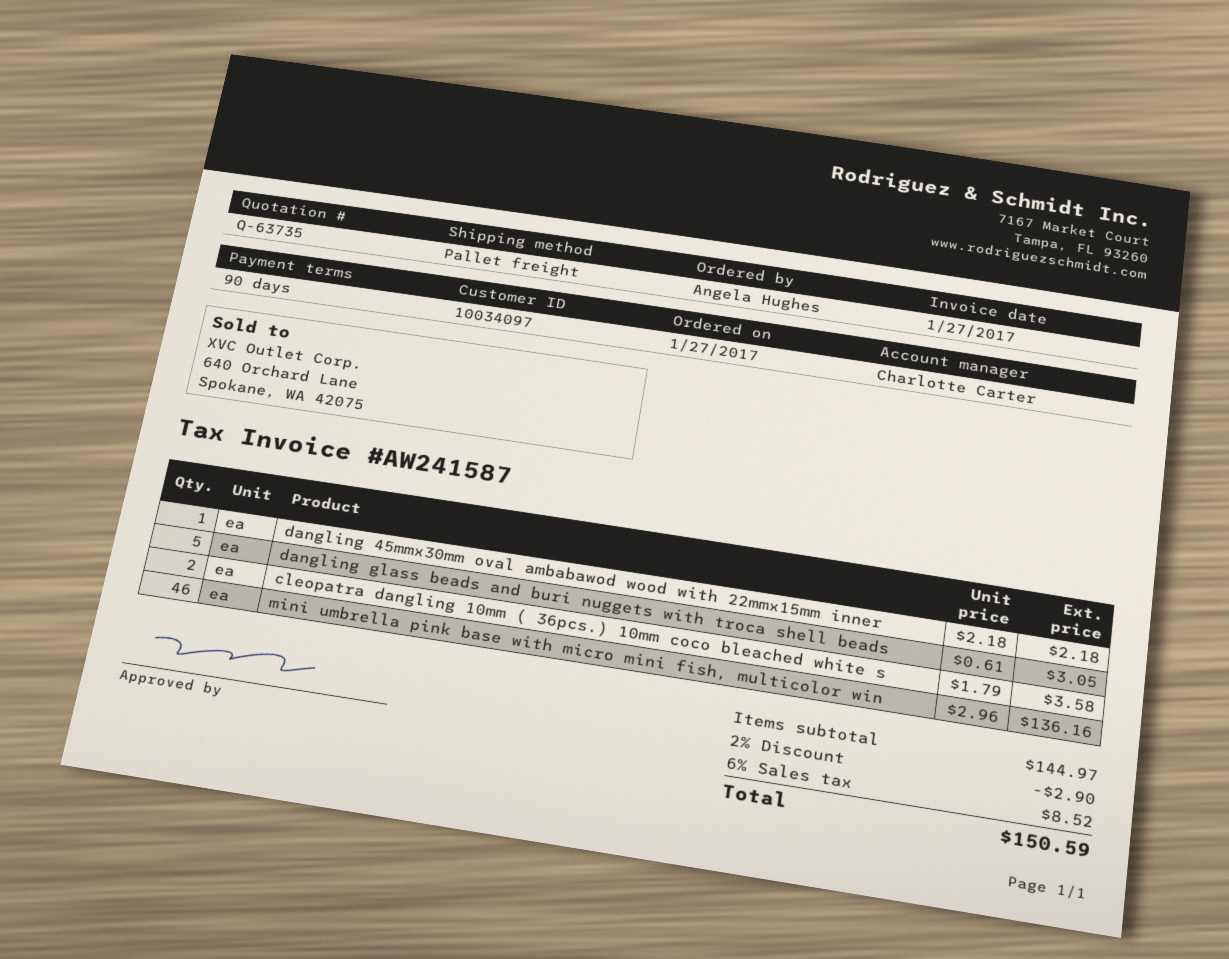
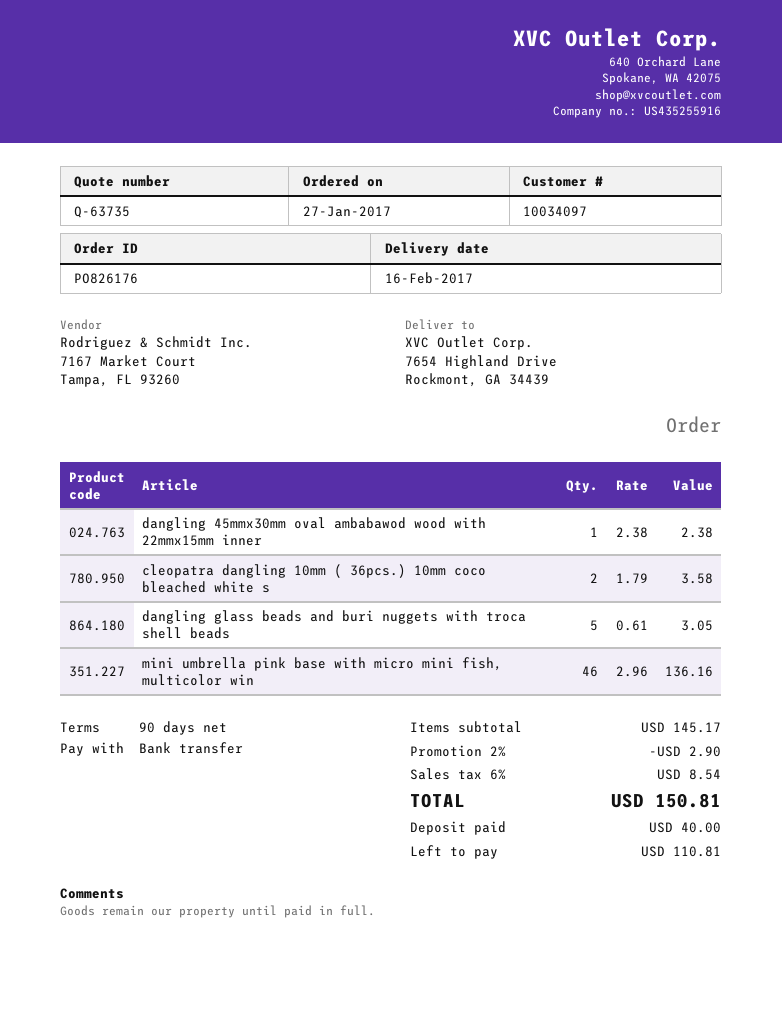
dangling 45mmx30mm oval ambabawod wood with 22mmx15mm inner: 1 x 2.18 = 2.18 -> 1 x 2.38 = 2.38
subtotal: 144.97 -> 145.17
tax: 6% = 8.52 -> 6% = 8.54
total: 150.59 -> 150.81

